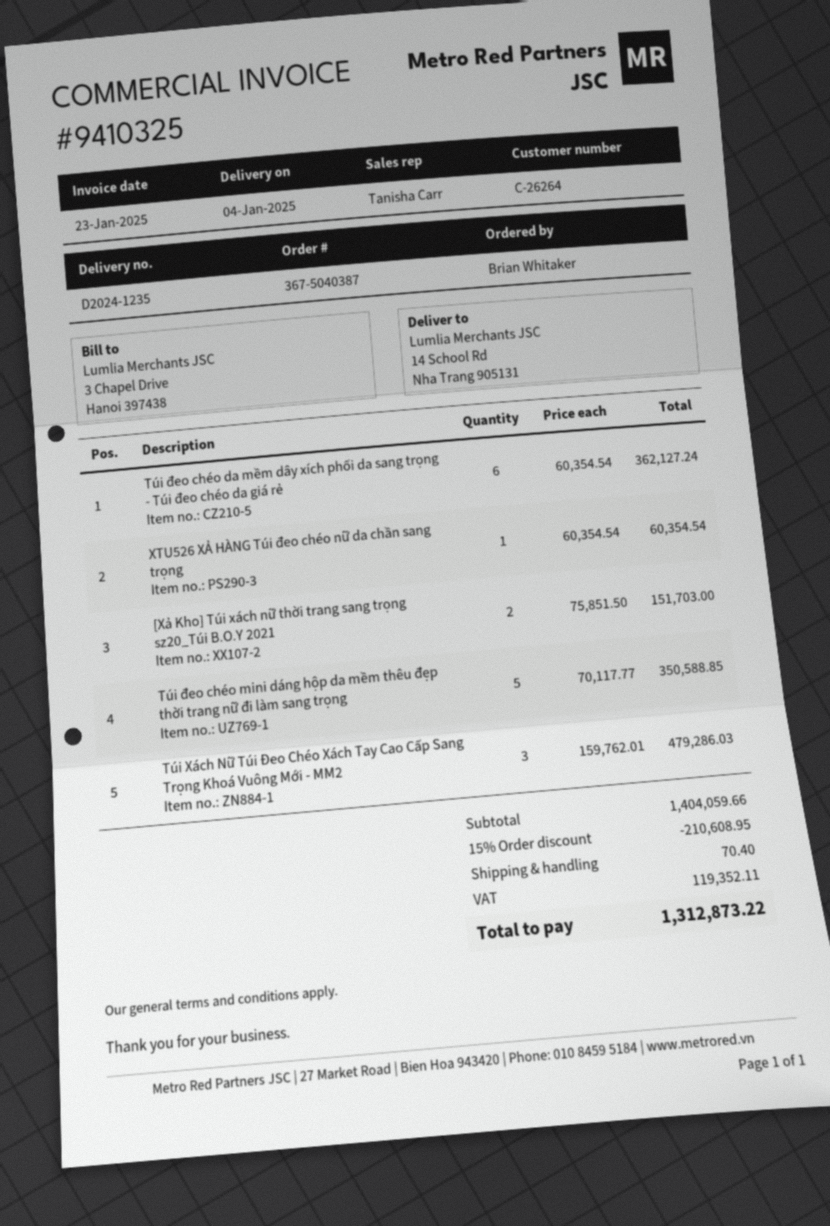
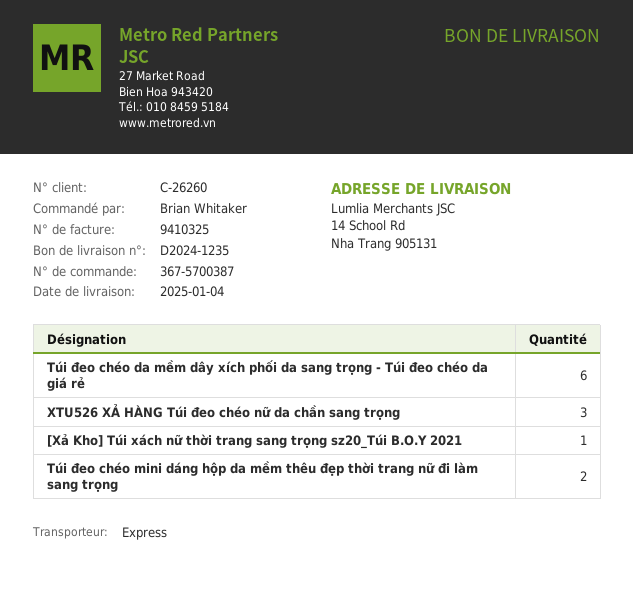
order number: 367-5040387 -> 367-5700387
customer number: C-26264 -> C-26260
XTU526 XẢ HÀNG Túi đeo chéo nữ da chần sang trọng: 1 -> 3
[Xả Kho] Túi xách nữ thời trang sang trọng sz20_Túi B.O.Y 2021: 2 -> 1
Túi đeo chéo mini dáng hộp da mềm thêu đẹp thời trang nữ đi làm sang trọng: 5 -> 2
Túi Xách Nữ Túi Đeo Chéo Xách Tay Cao Cấp Sang Trọng Khoá Vuông Mới - MM2: 3 -> none

